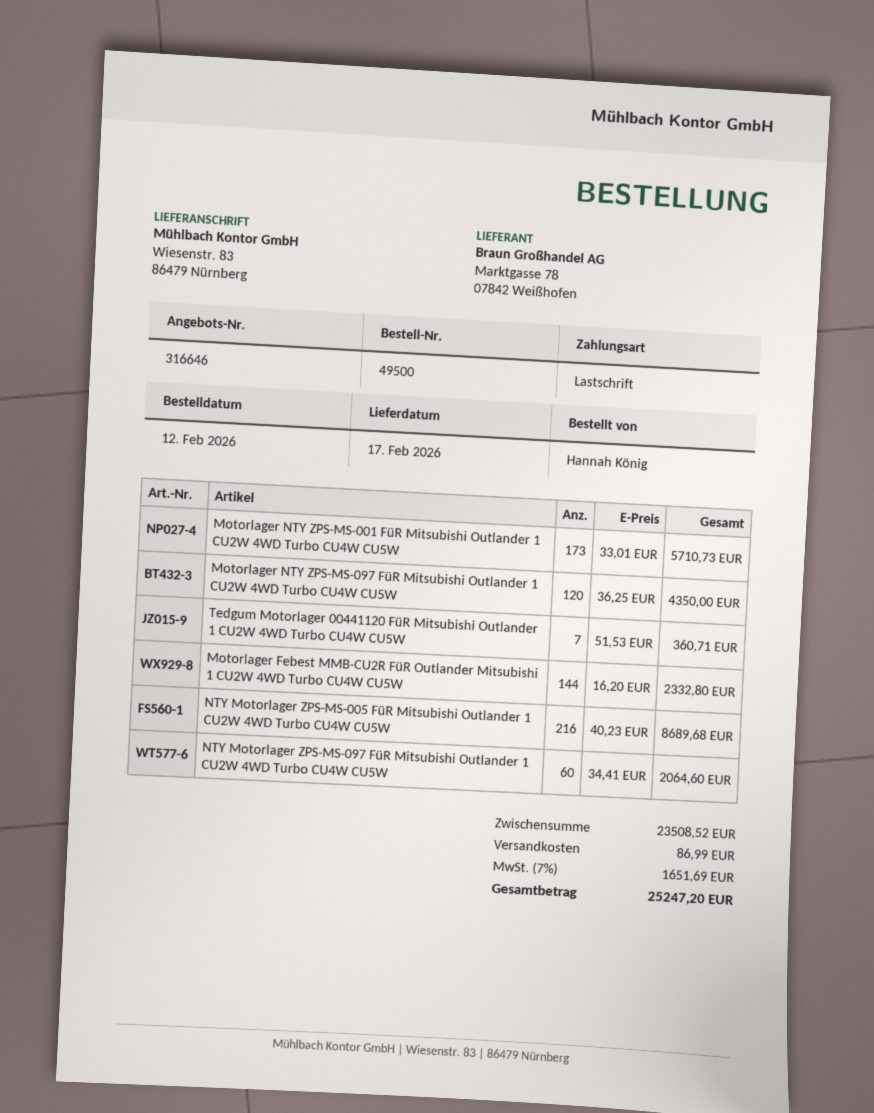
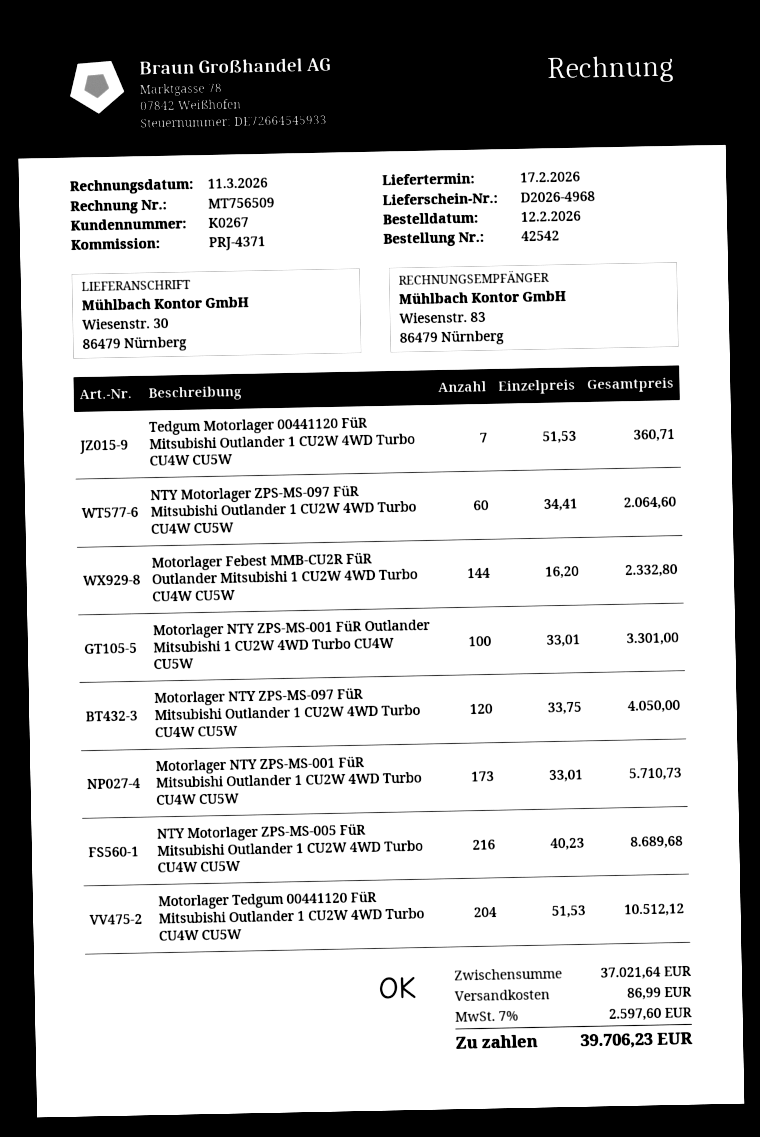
order number: 49500 -> 42542
ship to: Wiesenstr. 83, 86479 Nürnberg -> Wiesenstr. 30, 86479 Nürnberg
Motorlager NTY ZPS-MS-097 FüR Mitsubishi Outlander 1 CU2W 4WD Turbo CU4W CU5W: 120 x 36.25 = 4350.00 -> 120 x 33.75 = 4050.00
Motorlager NTY ZPS-MS-001 FüR Outlander Mitsubishi 1 CU2W 4WD Turbo CU4W CU5W: none -> 100 x 33.01 = 3301.00
Motorlager Tedgum 00441120 FüR Mitsubishi Outlander 1 CU2W 4WD Turbo CU4W CU5W: none -> 204 x 51.53 = 10512.12
subtotal: 23508.52 -> 37021.64
tax: 7% = 1651.69 -> 7% = 2597.60
total: 25247.20 -> 39706.23

